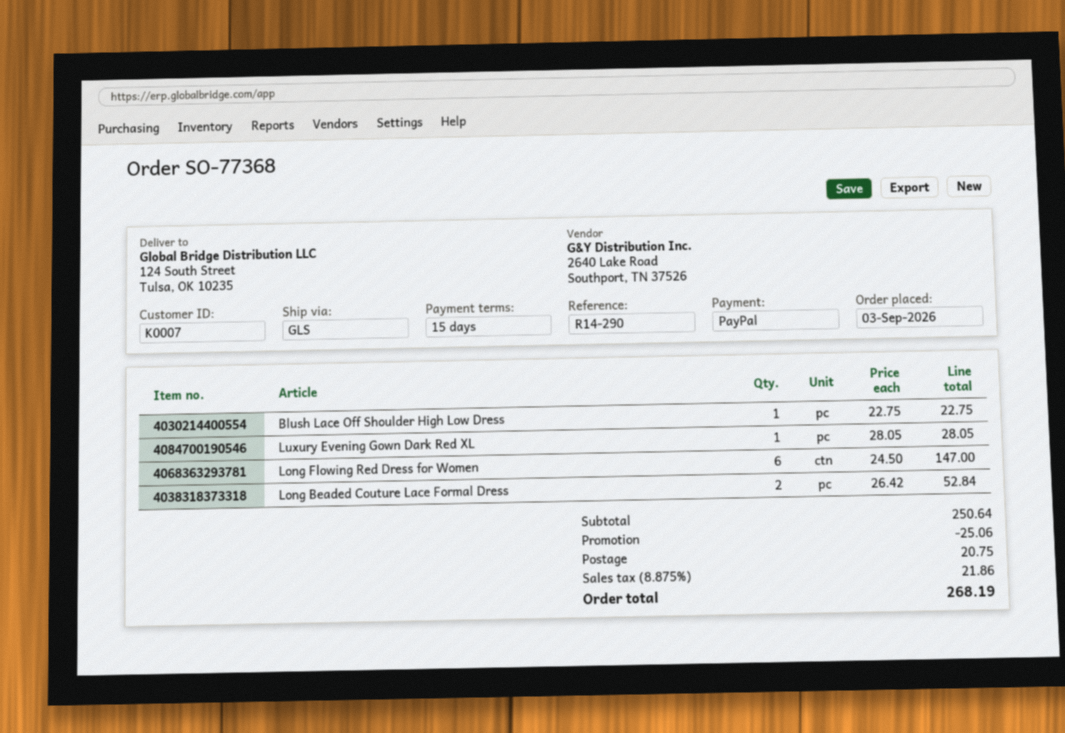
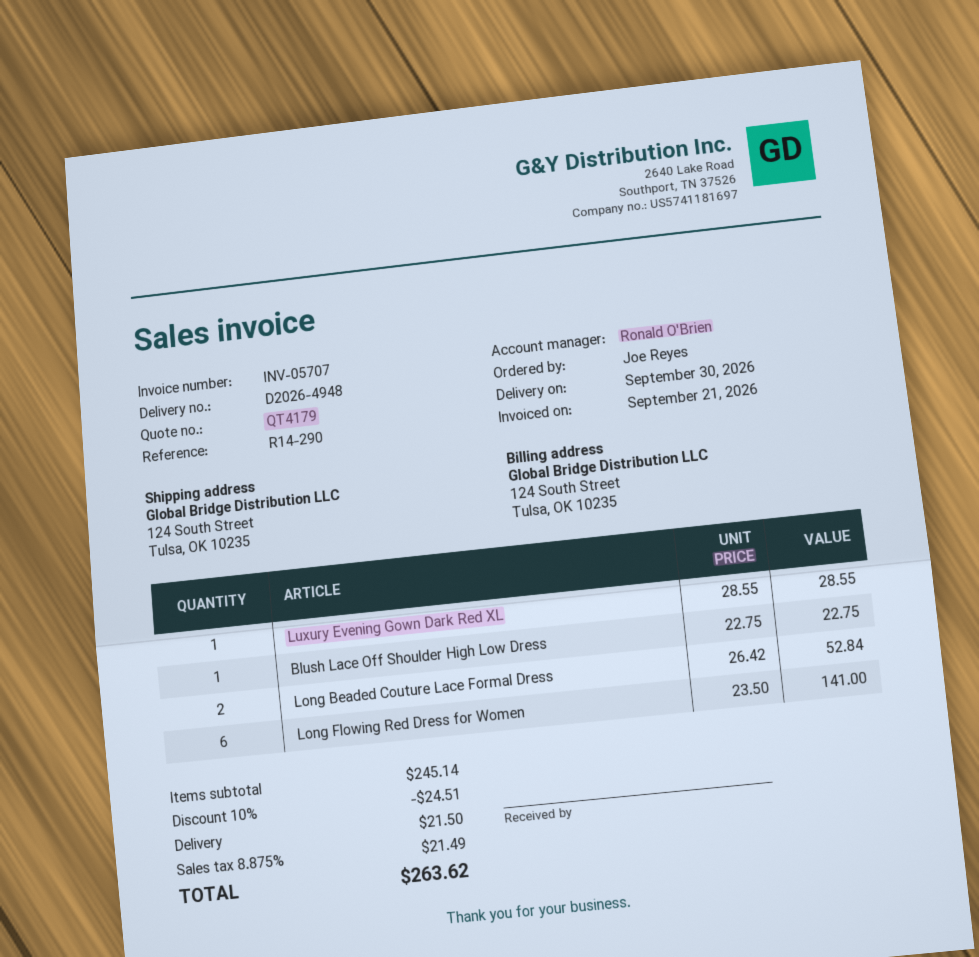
Luxury Evening Gown Dark Red XL: 1 x 28.05 = 28.05 -> 1 x 28.55 = 28.55
Long Flowing Red Dress for Women: 6 x 24.50 = 147.00 -> 6 x 23.50 = 141.00
subtotal: 250.64 -> 245.14
discount: 25.06 -> 24.51
shipping: 20.75 -> 21.50
tax: 8.875% = 21.86 -> 8.875% = 21.49
total: 268.19 -> 263.62

